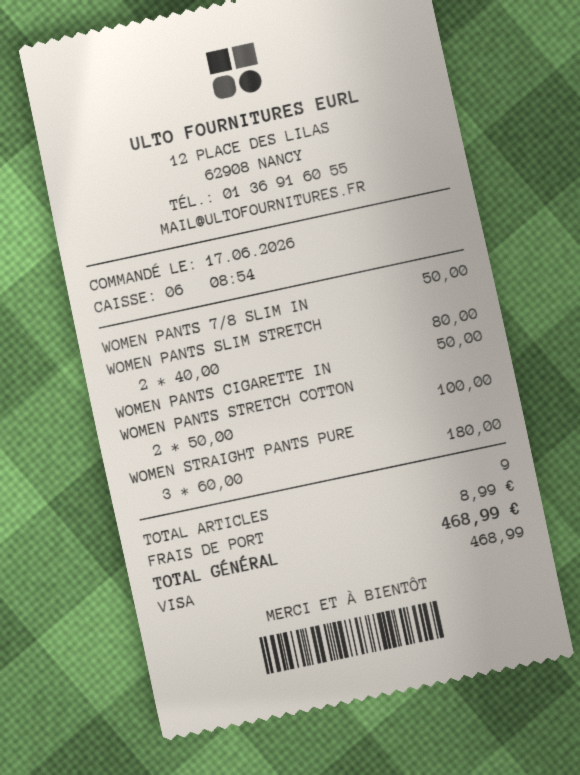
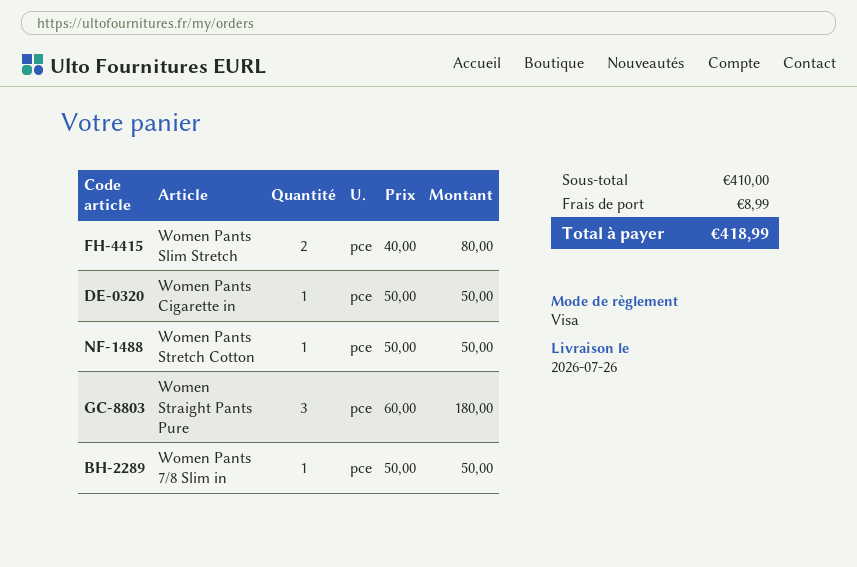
WOMEN PANTS STRETCH COTTON: 2 x 50.00 = 100.00 -> 1 x 50.00 = 50.00
total: 468.99 -> 418.99

